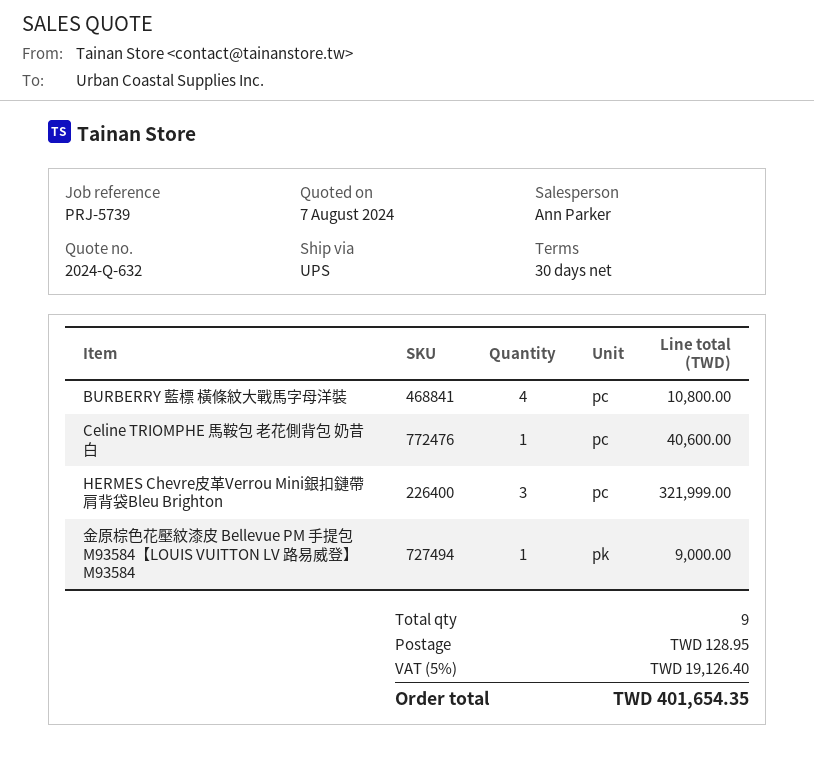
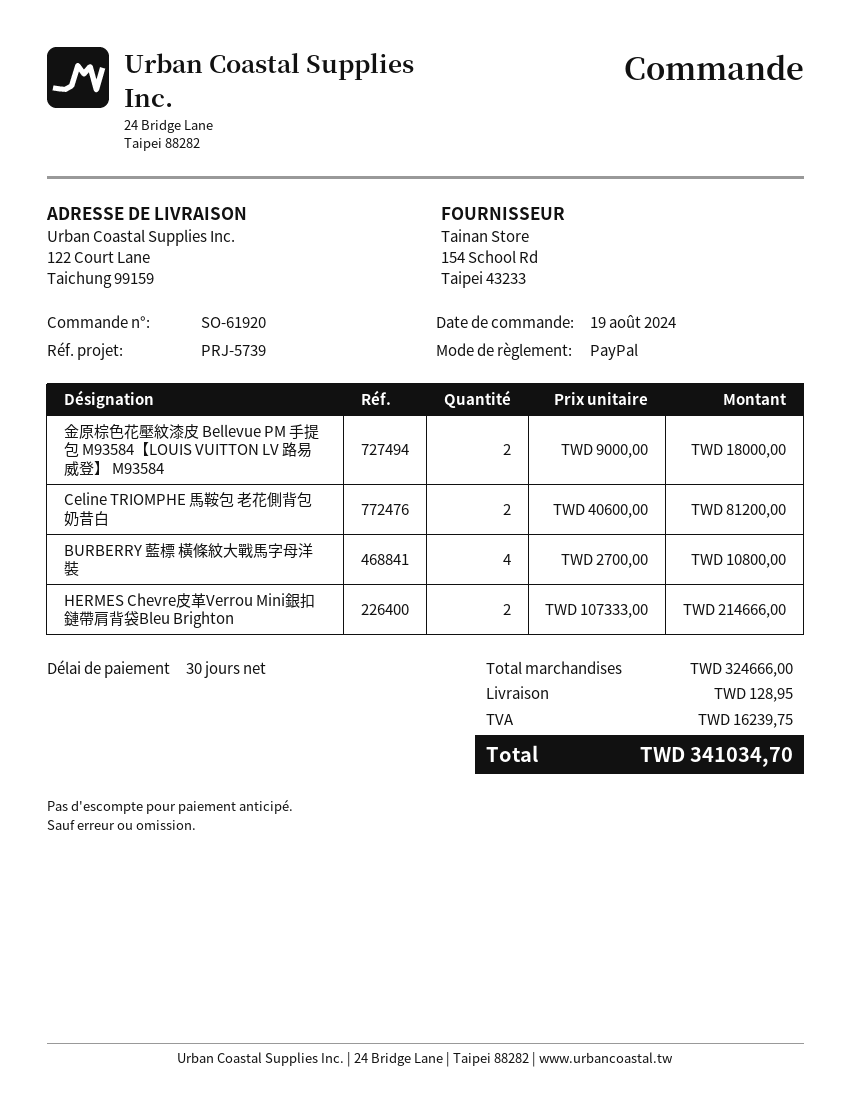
Celine TRIOMPHE 馬鞍包 老花側背包 奶昔白: 1 for 40600.00 -> 2 for 81200.00
HERMES Chevre皮革Verrou Mini銀扣鏈帶肩背袋Bleu Brighton: 3 for 321999.00 -> 2 for 214666.00
金原棕色花壓紋漆皮 Bellevue PM 手提包 M93584【LOUIS VUITTON LV 路易威登】 M93584: 1 for 9000.00 -> 2 for 18000.00
tax: 19126.40 -> 16239.75
total: 401654.35 -> 341034.70

